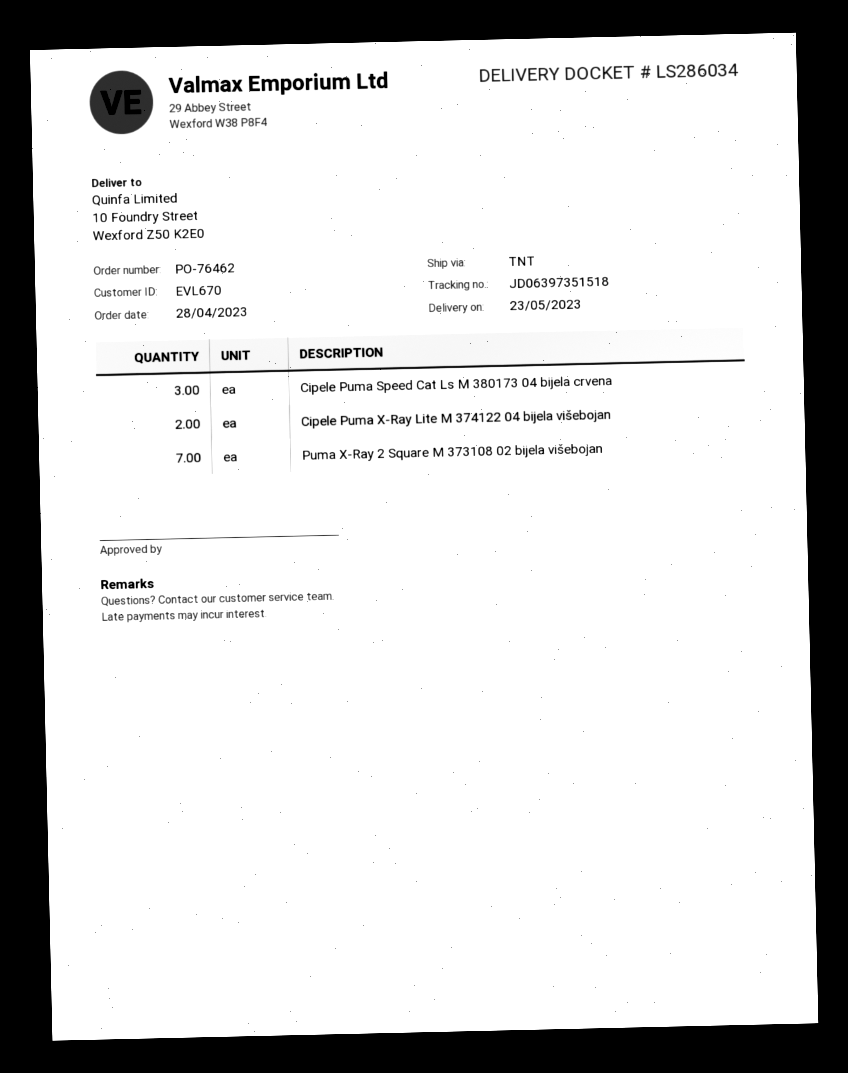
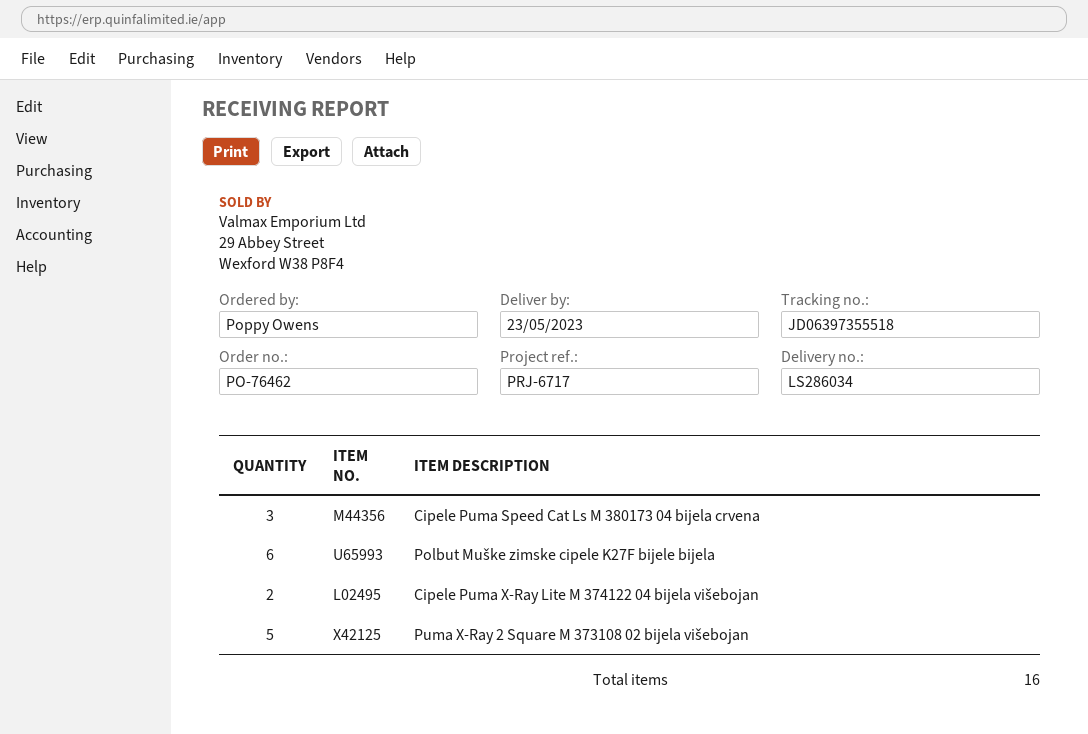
tracking number: JD06397351518 -> JD06397355518
Puma X-Ray 2 Square M 373108 02 bijela višebojan: 7 -> 5
Polbut Muške zimske cipele K27F bijele bijela: none -> 6

